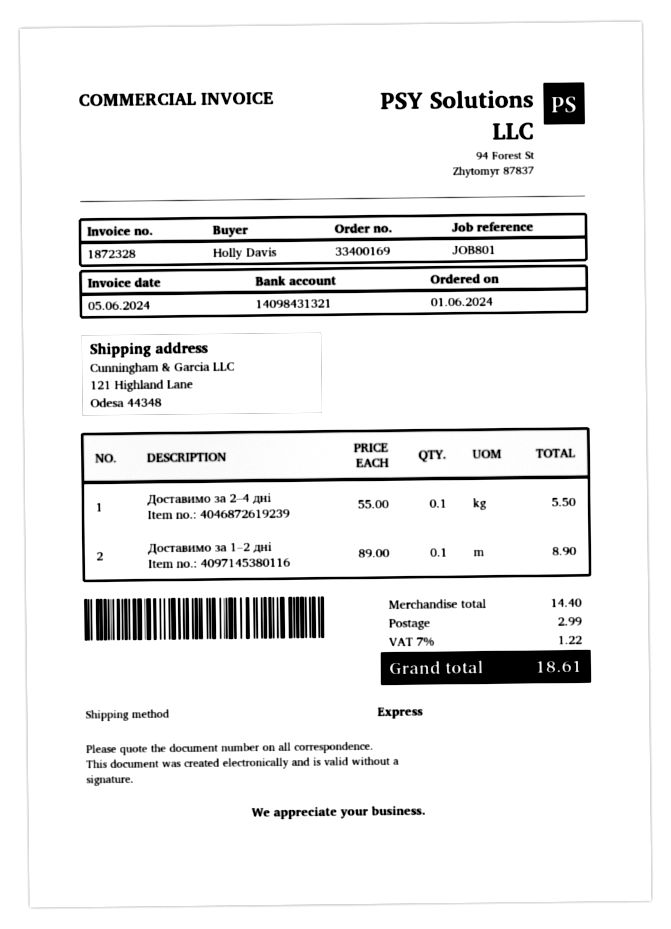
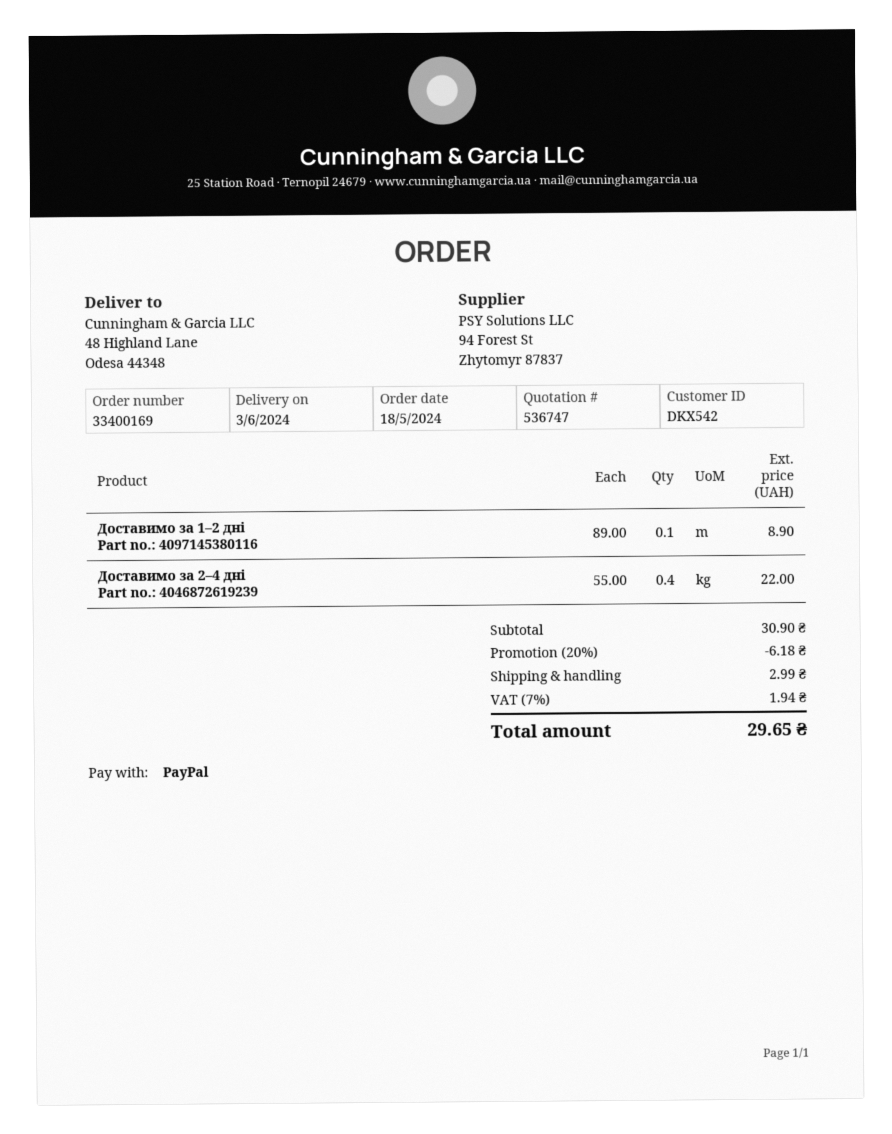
order date: 2024-06-01 -> 2024-05-18
ship to: 121 Highland Lane, Odesa 44348 -> 48 Highland Lane, Odesa 44348
Доставимо за 2–4 дні: 0.1 x 55.00 = 5.50 -> 0.4 x 55.00 = 22.00
subtotal: 14.40 -> 30.90
discount: none -> 20% = 6.18
tax: 7% = 1.22 -> 7% = 1.94
total: 18.61 -> 29.65

